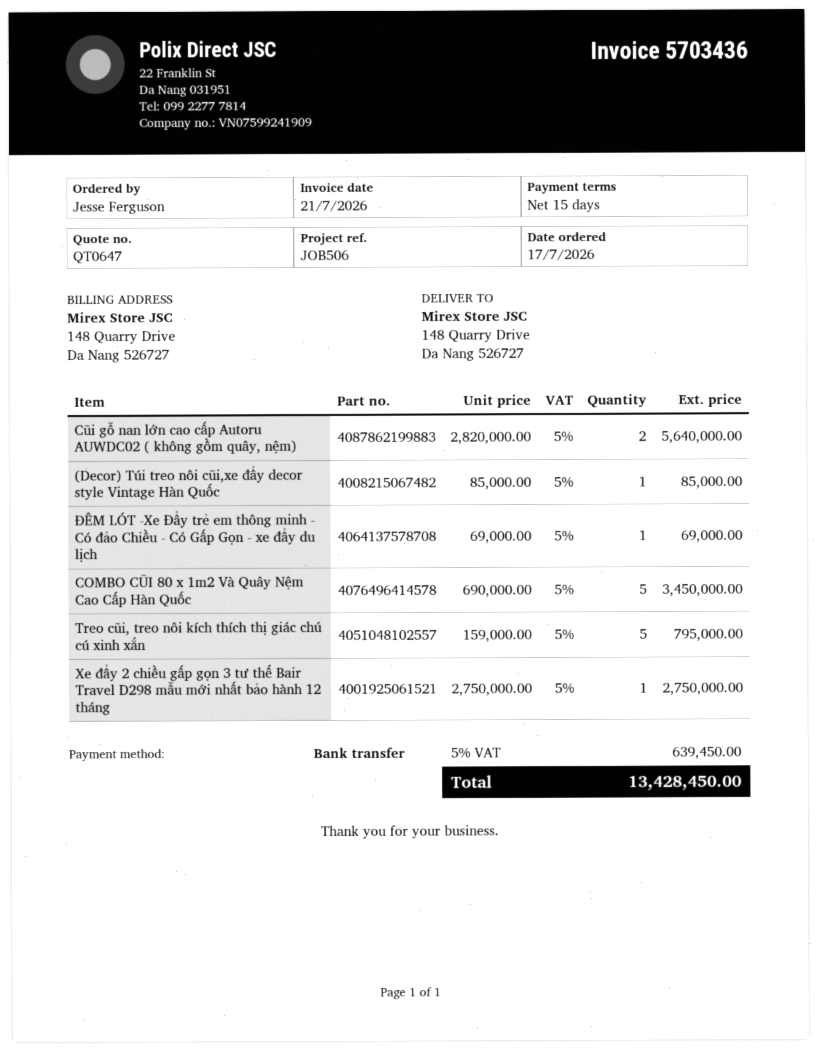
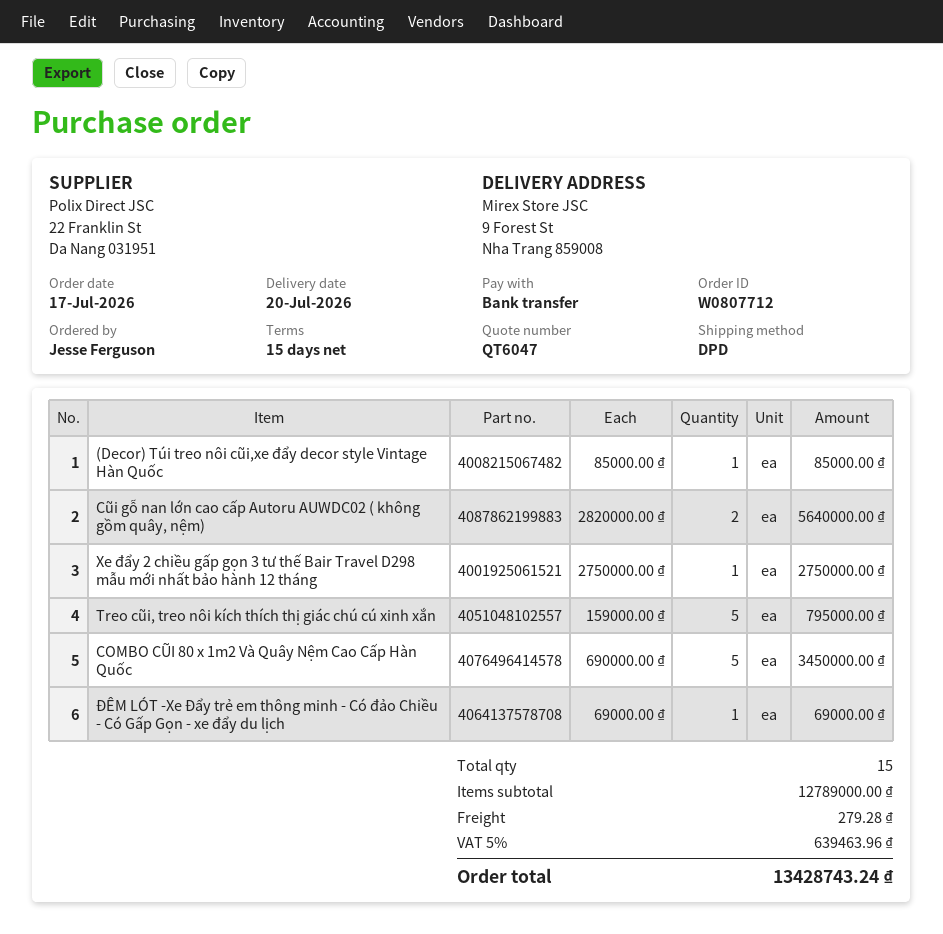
quote number: QT0647 -> QT6047
ship to: 148 Quarry Drive, Da Nang 526727 -> 9 Forest St, Nha Trang 859008
shipping: none -> 279.28
tax: 5% = 639450.00 -> 5% = 639463.96
total: 13428450.00 -> 13428743.24

